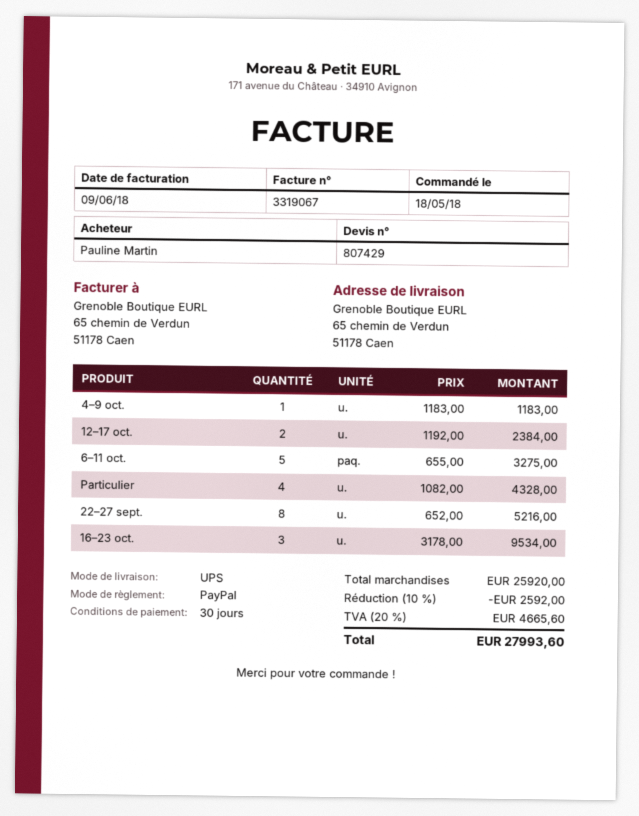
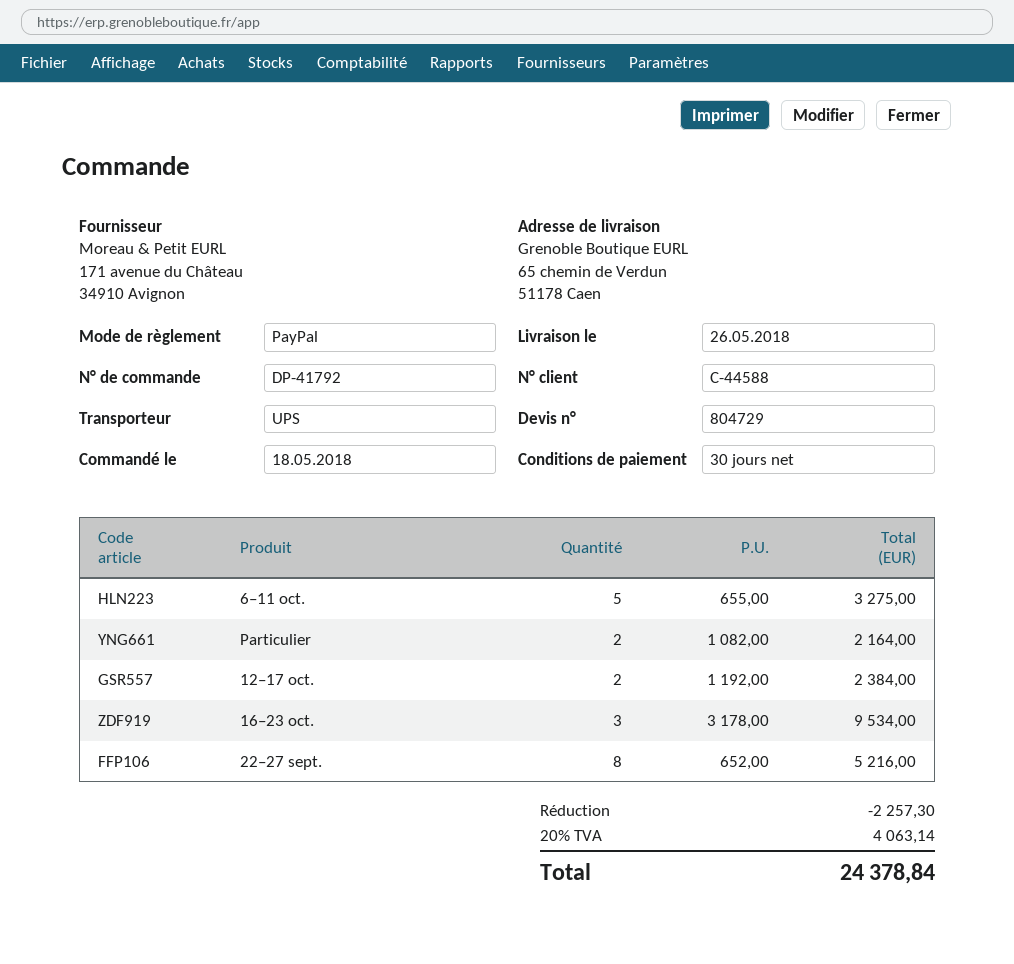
quote number: 807429 -> 804729
4–9 oct.: 1 x 1183.00 = 1183.00 -> none
Particulier: 4 x 1082.00 = 4328.00 -> 2 x 1082.00 = 2164.00
discount: 2592.00 -> 2257.30
tax: 20% = 4665.60 -> 20% = 4063.14
total: 27993.60 -> 24378.84

